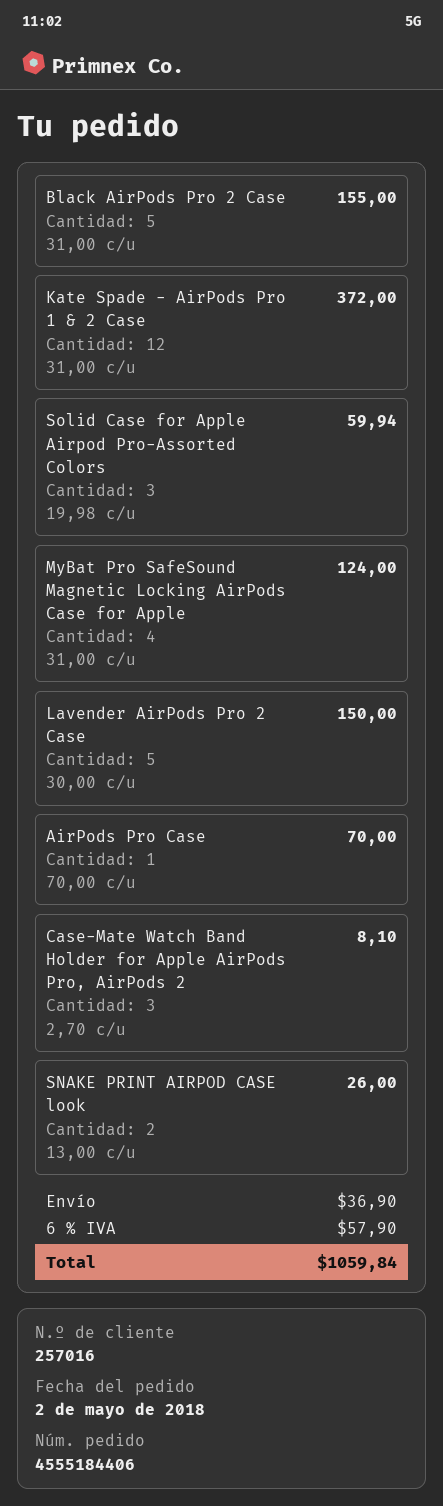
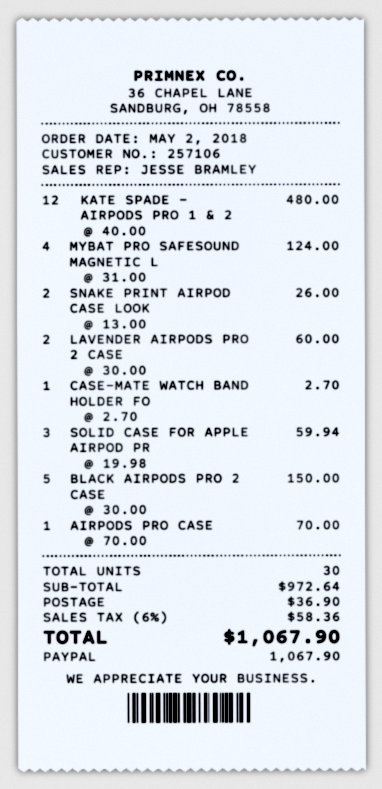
customer number: 257016 -> 257106
Black AirPods Pro 2 Case: 5 x 31.00 = 155.00 -> 5 x 30.00 = 150.00
Kate Spade - AirPods Pro 1 & 2 Case: 12 x 31.00 = 372.00 -> 12 x 40.00 = 480.00
Lavender AirPods Pro 2 Case: 5 x 30.00 = 150.00 -> 2 x 30.00 = 60.00
Case-Mate Watch Band Holder for Apple AirPods Pro, AirPods 2: 3 x 2.70 = 8.10 -> 1 x 2.70 = 2.70
tax: 6% = 57.90 -> 6% = 58.36
total: 1059.84 -> 1067.90

